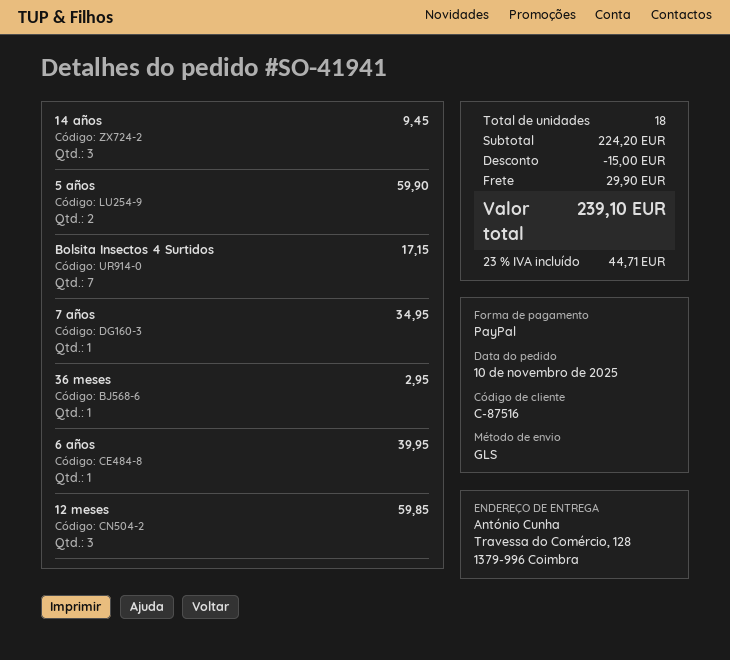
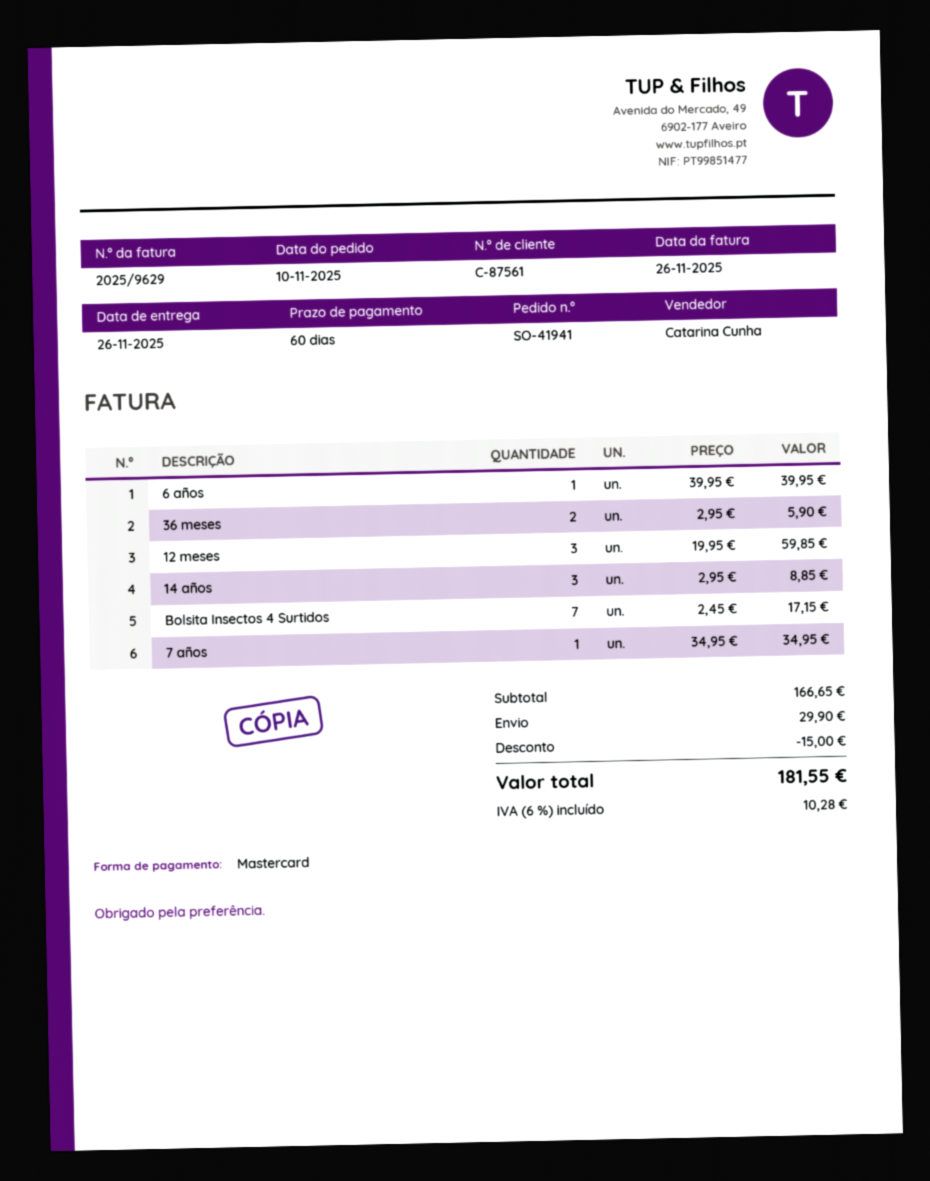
customer number: C-87516 -> C-87561
payment method: PayPal -> Mastercard
14 años: 3 for 9.45 -> 3 for 8.85
5 años: 2 for 59.90 -> none
36 meses: 1 for 2.95 -> 2 for 5.90
subtotal: 224.20 -> 166.65
tax: 23% = 44.71 -> 6% = 10.28
total: 239.10 -> 181.55

